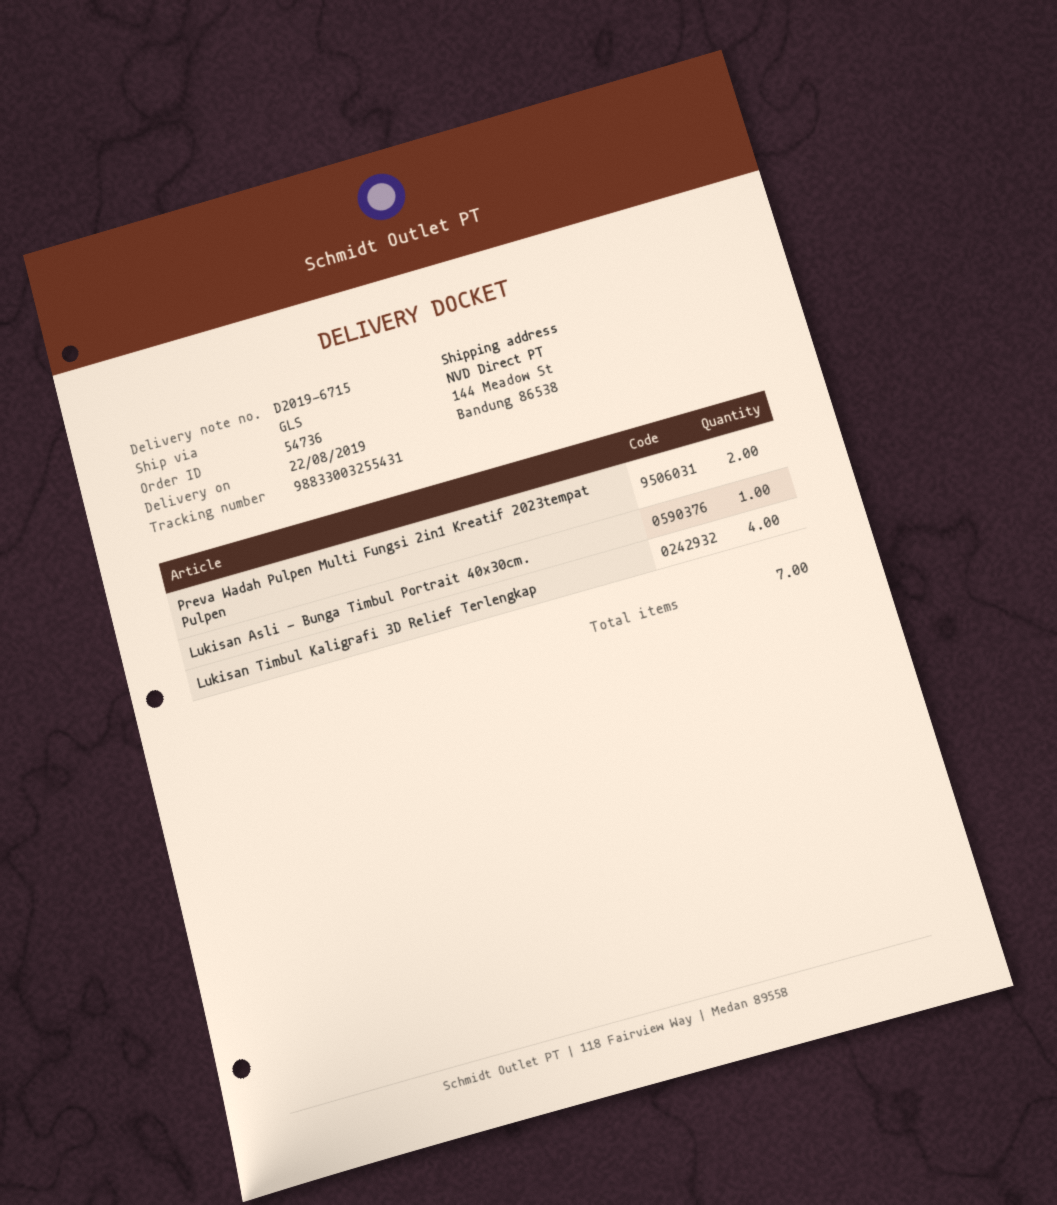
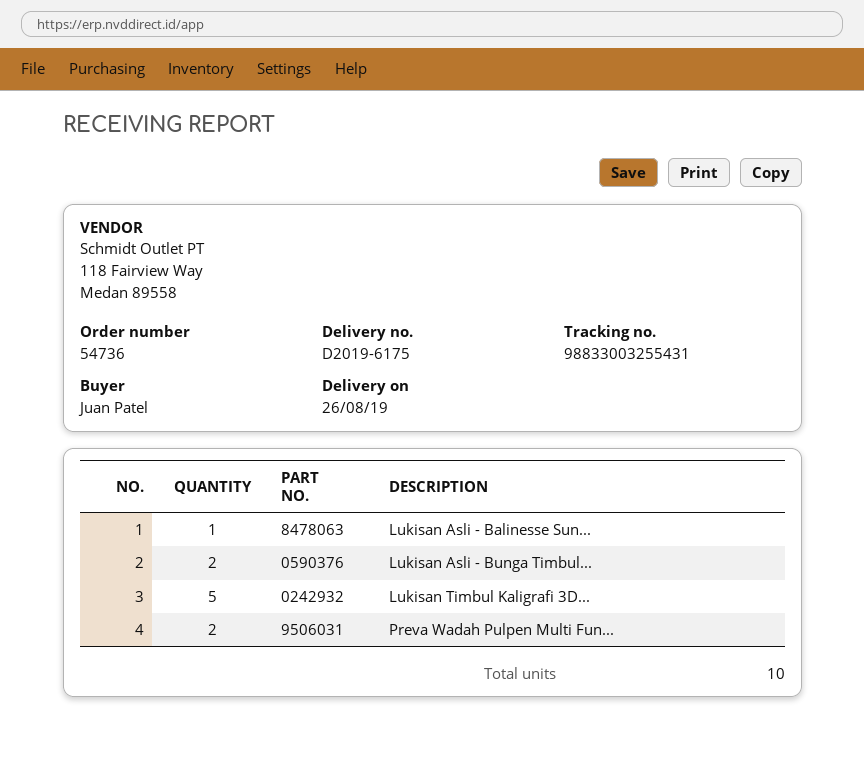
delivery note number: D2019-6715 -> D2019-6175
delivery date: 2019-08-22 -> 2019-08-26
Lukisan Asli - Bunga Timbul Portrait 40x30cm.: 1 -> 2
Lukisan Timbul Kaligrafi 3D Relief Terlengkap: 4 -> 5
Lukisan Asli - Balinesse Sun...: none -> 1
total quantity: 7 -> 10

